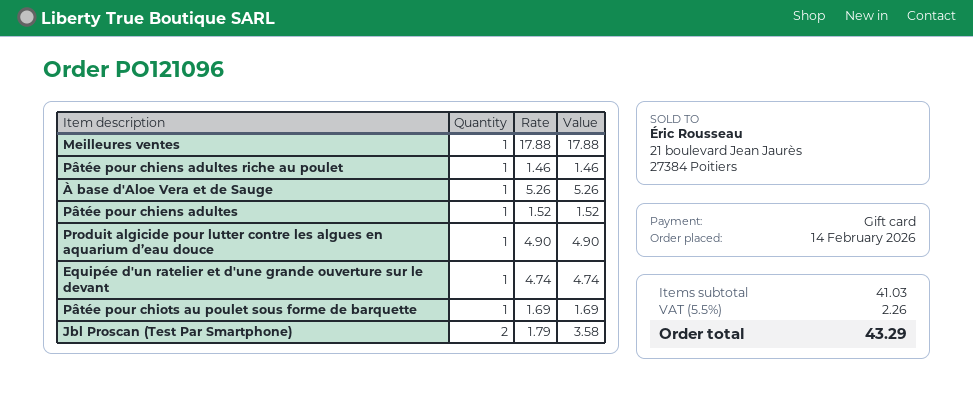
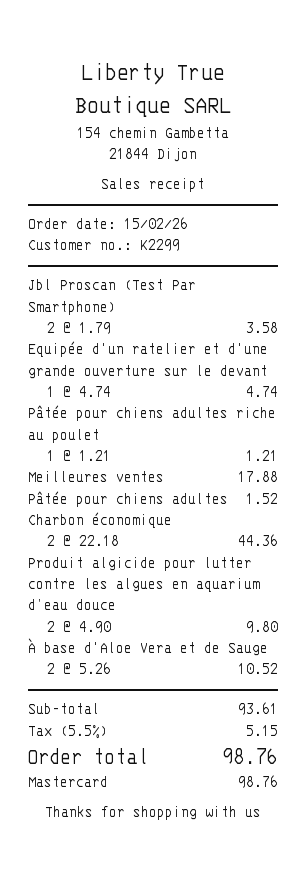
order date: 2026-02-14 -> 2026-02-15
payment method: gift card -> Mastercard
Pâtée pour chiens adultes riche au poulet: 1 x 1.46 = 1.46 -> 1 x 1.21 = 1.21
À base d'Aloe Vera et de Sauge: 1 x 5.26 = 5.26 -> 2 x 5.26 = 10.52
Produit algicide pour lutter contre les algues en aquarium d’eau douce: 1 x 4.90 = 4.90 -> 2 x 4.90 = 9.80
Pâtée pour chiots au poulet sous forme de barquette: 1 x 1.69 = 1.69 -> none
Charbon économique: none -> 2 x 22.18 = 44.36
subtotal: 41.03 -> 93.61
tax: 5.5% = 2.26 -> 5.5% = 5.15
total: 43.29 -> 98.76

